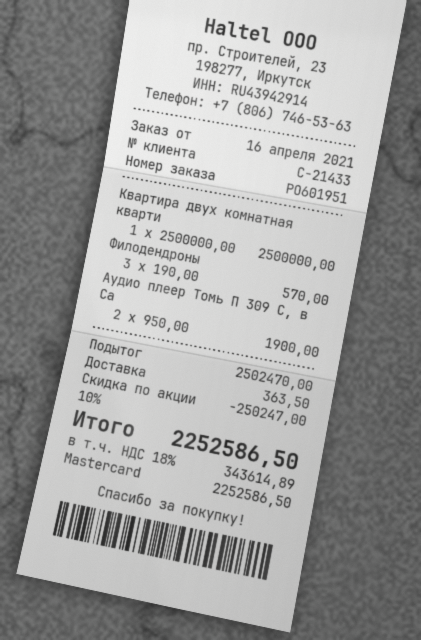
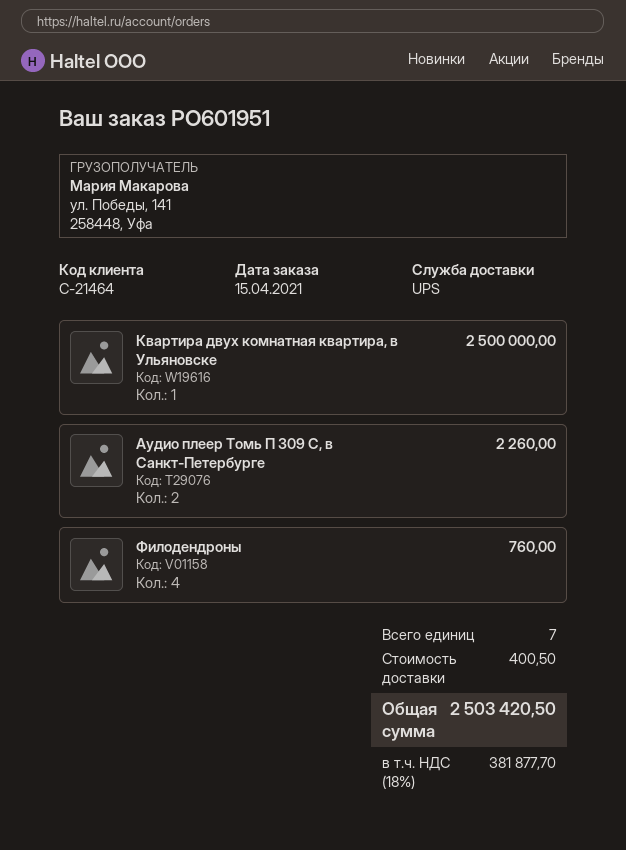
order date: 2021-04-16 -> 2021-04-15
customer number: C-21433 -> C-21464
Филодендроны: 3 for 570.00 -> 4 for 760.00
Аудио плеер Томь П 309 С, в Са: 2 for 1900.00 -> 2 for 2260.00
discount: 10% = 250247.00 -> none
shipping: 363.50 -> 400.50
tax: 18% = 343614.89 -> 18% = 381877.70
total: 2252586.50 -> 2503420.50

